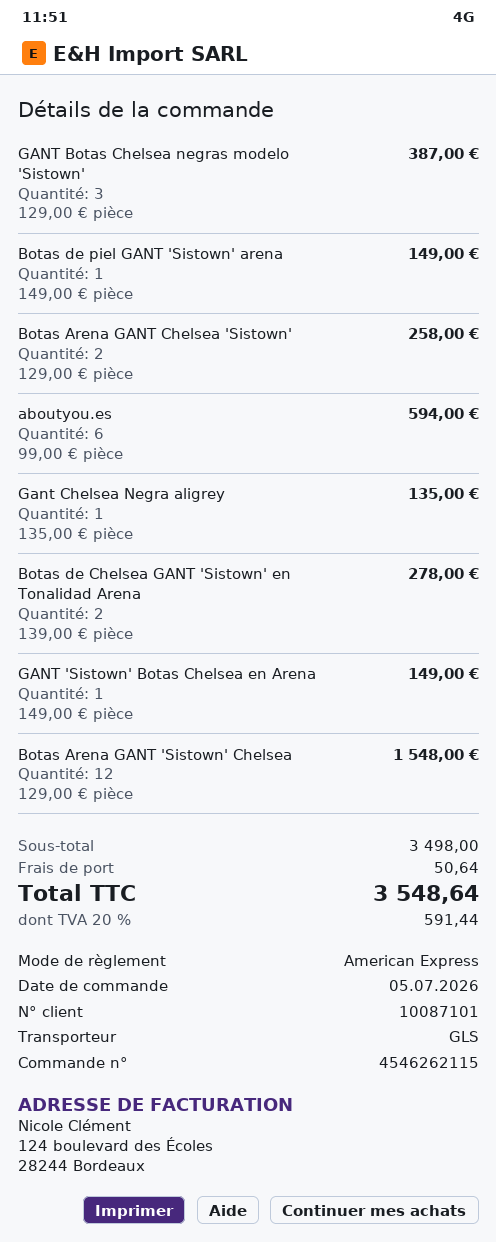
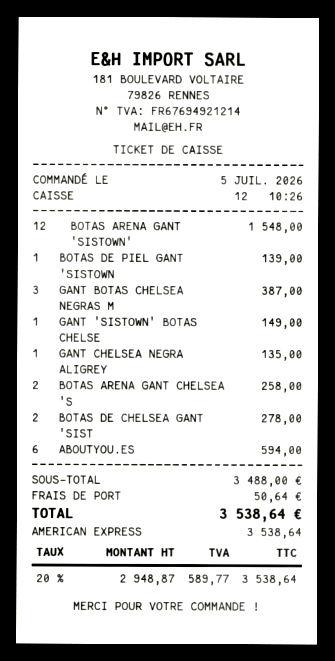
Botas de piel GANT 'Sistown' arena: 1 for 149.00 -> 1 for 139.00
subtotal: 3498.00 -> 3488.00
tax: 20% = 591.44 -> 20% = 589.77
total: 3548.64 -> 3538.64

